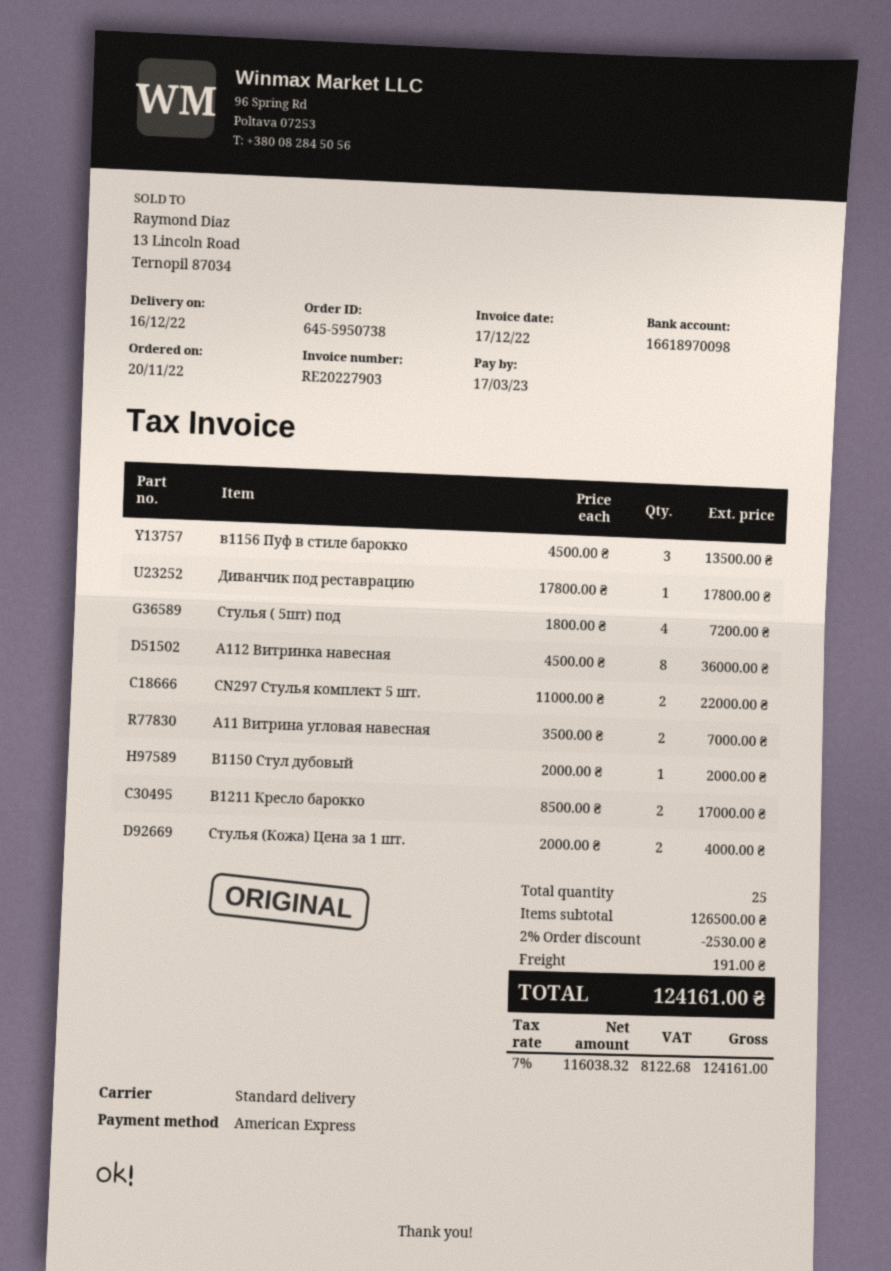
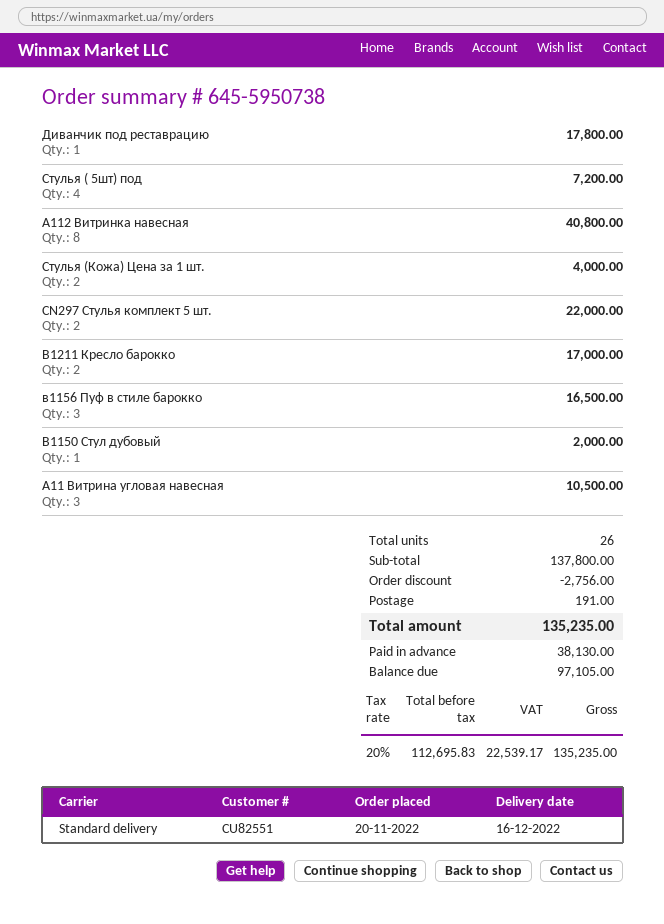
в1156 Пуф в стиле барокко: 3 for 13500.00 -> 3 for 16500.00
А112 Витринка навесная: 8 for 36000.00 -> 8 for 40800.00
А11 Витрина угловая навесная: 2 for 7000.00 -> 3 for 10500.00
total quantity: 25 -> 26
subtotal: 126500.00 -> 137800.00
discount: 2530.00 -> 2756.00
net: 116038.32 -> 112695.83
tax: 7% = 8122.68 -> 20% = 22539.17
total: 124161.00 -> 135235.00

